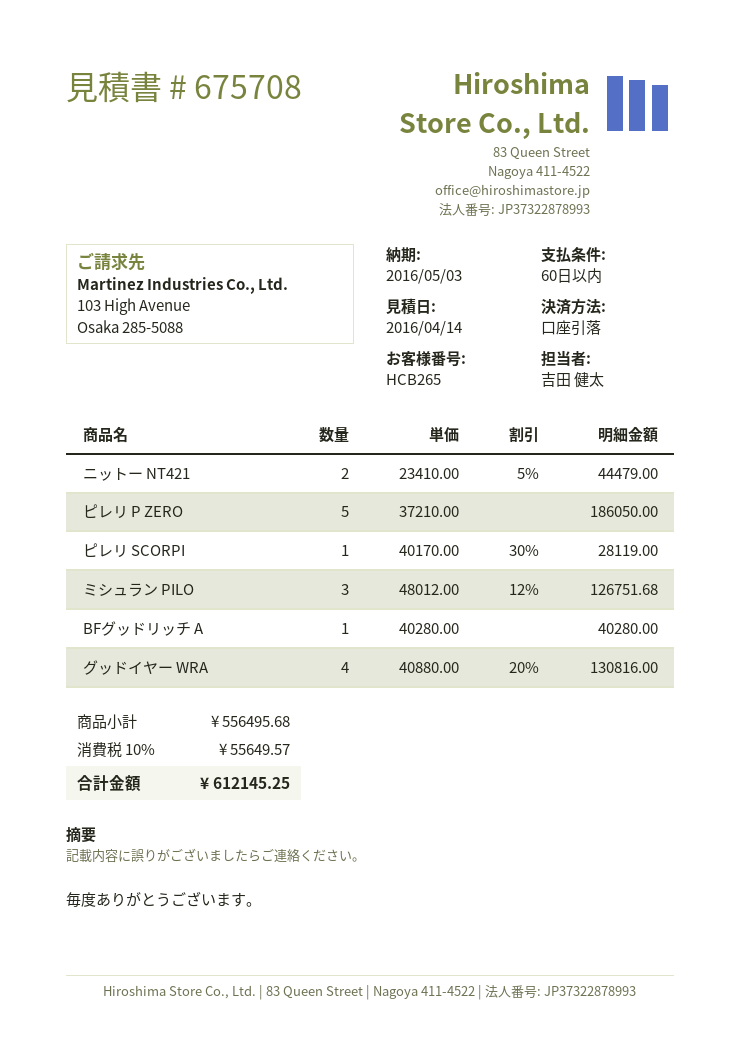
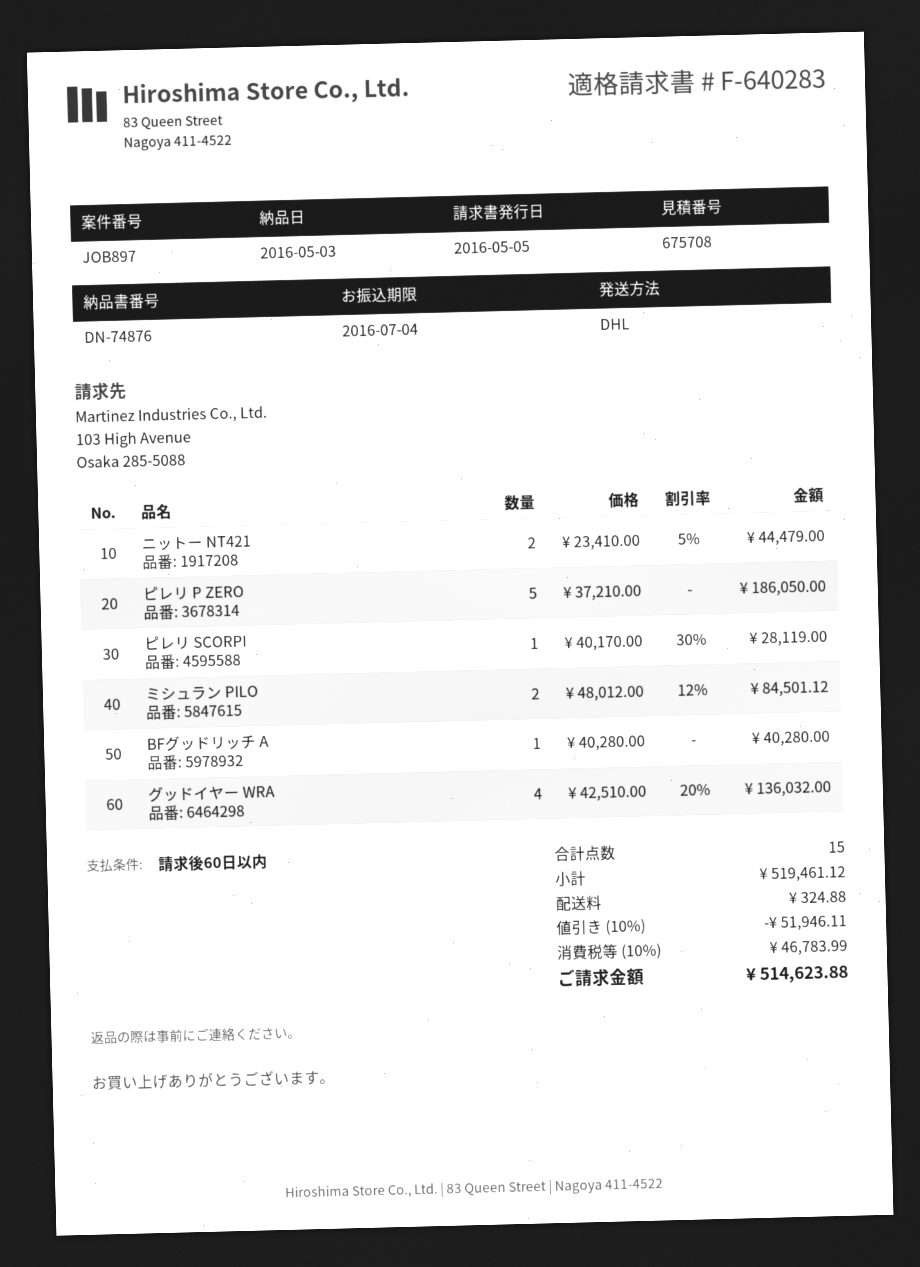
ミシュラン PILO: 3 x 48012.00 - 12% = 126751.68 -> 2 x 48012.00 - 12% = 84501.12
グッドイヤー WRA: 4 x 40880.00 - 20% = 130816.00 -> 4 x 42510.00 - 20% = 136032.00
subtotal: 556495.68 -> 519461.12
discount: none -> 10% = 51946.11
shipping: none -> 324.88
tax: 10% = 55649.57 -> 10% = 46783.99
total: 612145.25 -> 514623.88

